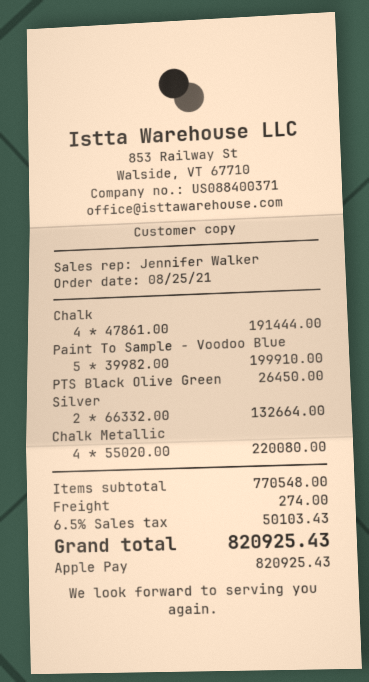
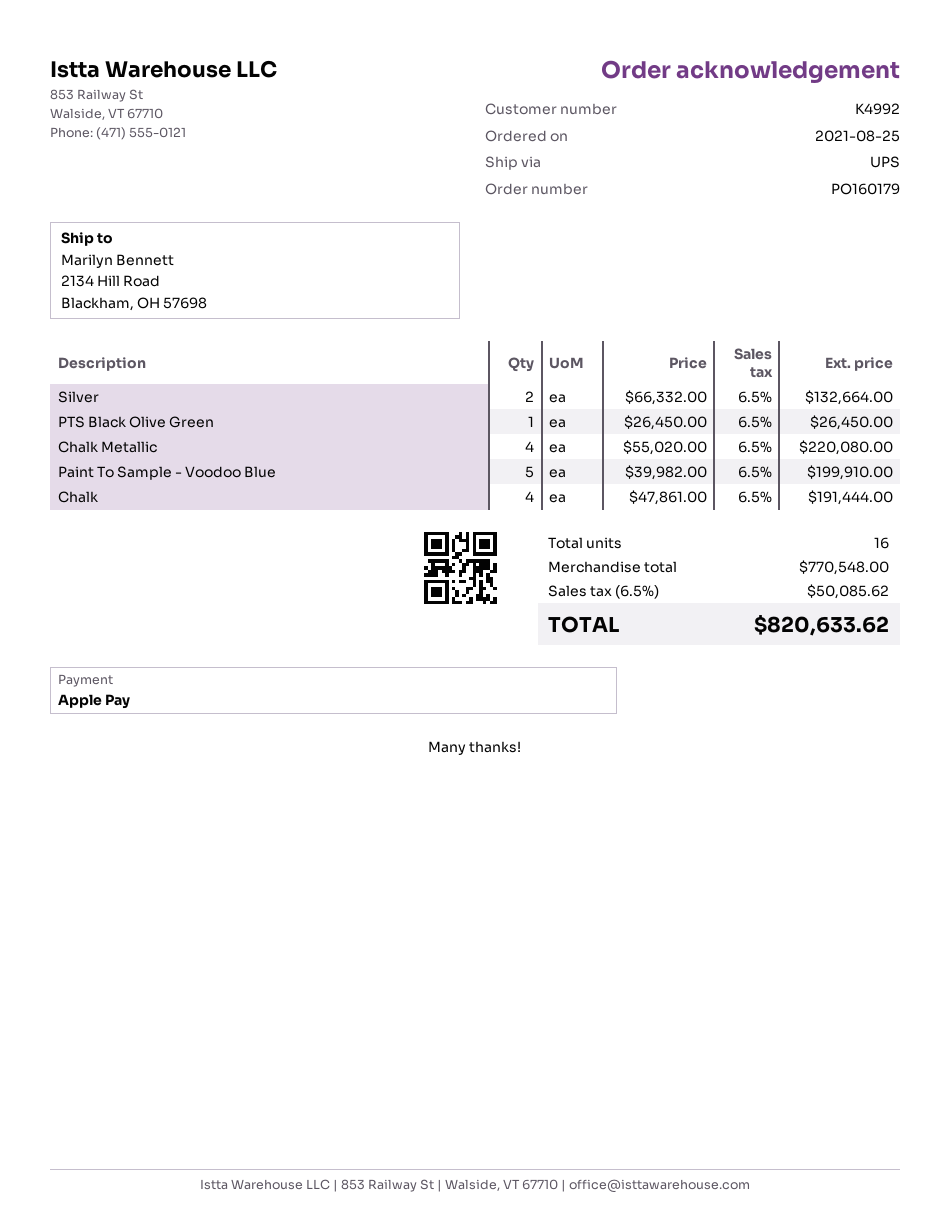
shipping: 274.00 -> none
tax: 6.5% = 50103.43 -> 6.5% = 50085.62
total: 820925.43 -> 820633.62

